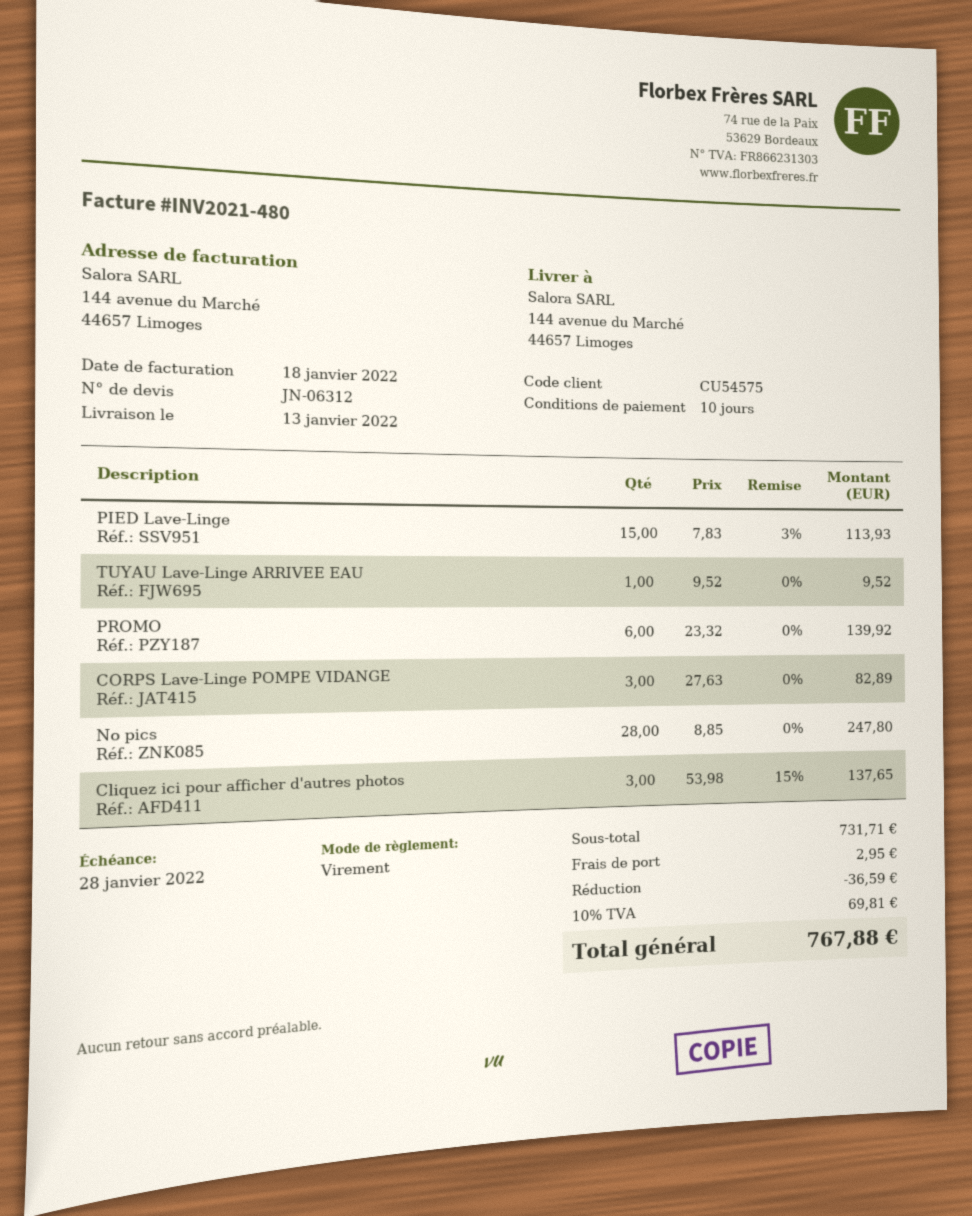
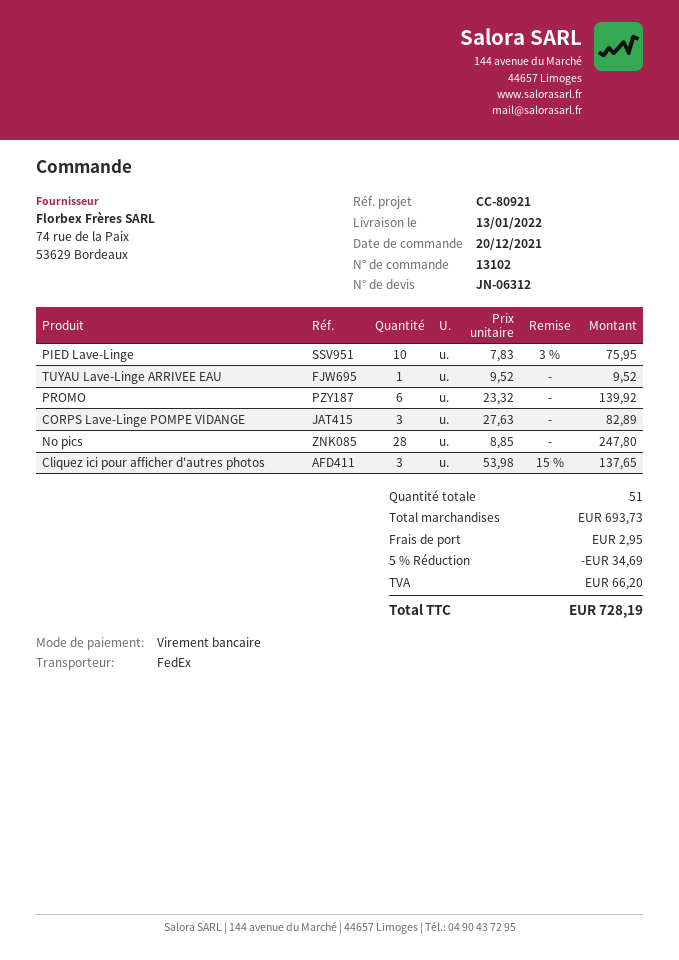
PIED Lave-Linge: 15 x 7.83 - 3% = 113.93 -> 10 x 7.83 - 3% = 75.95
subtotal: 731.71 -> 693.73
discount: 36.59 -> 34.69
tax: 69.81 -> 66.20
total: 767.88 -> 728.19

